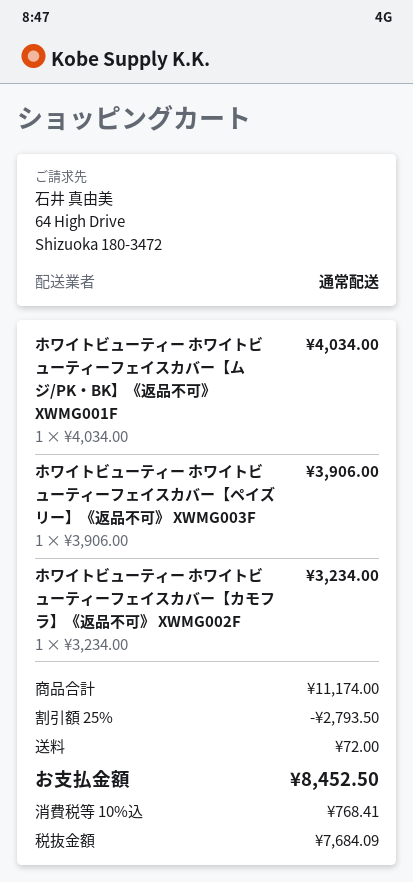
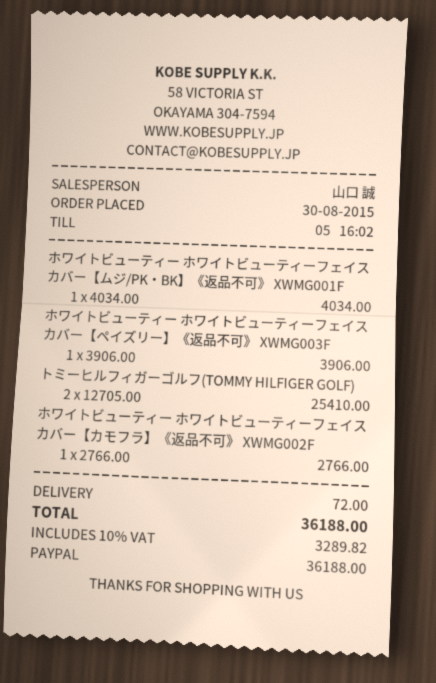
ホワイトビューティー ホワイトビューティーフェイスカバー【カモフラ】《返品不可》 XWMG002F: 1 x 3234.00 = 3234.00 -> 1 x 2766.00 = 2766.00
トミーヒルフィガーゴルフ(TOMMY HILFIGER GOLF): none -> 2 x 12705.00 = 25410.00
discount: 25% = 2793.50 -> none
tax: 10% = 768.41 -> 10% = 3289.82
total: 8452.50 -> 36188.00

